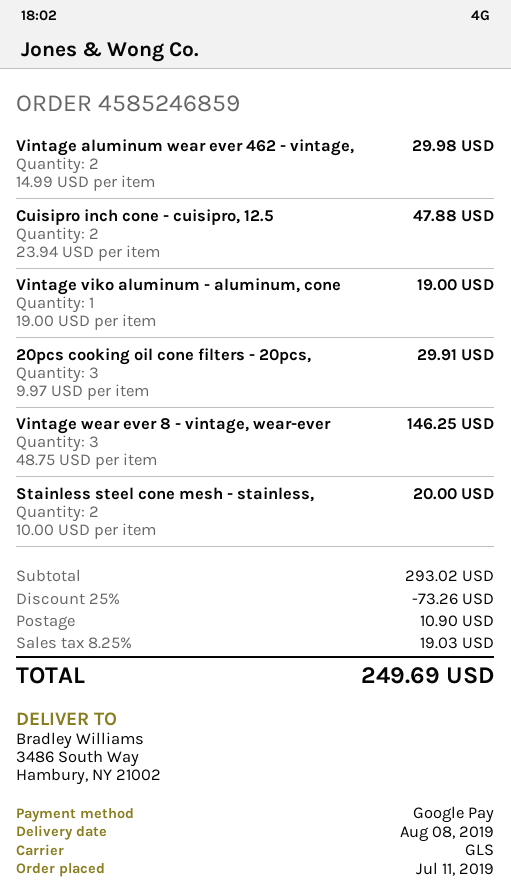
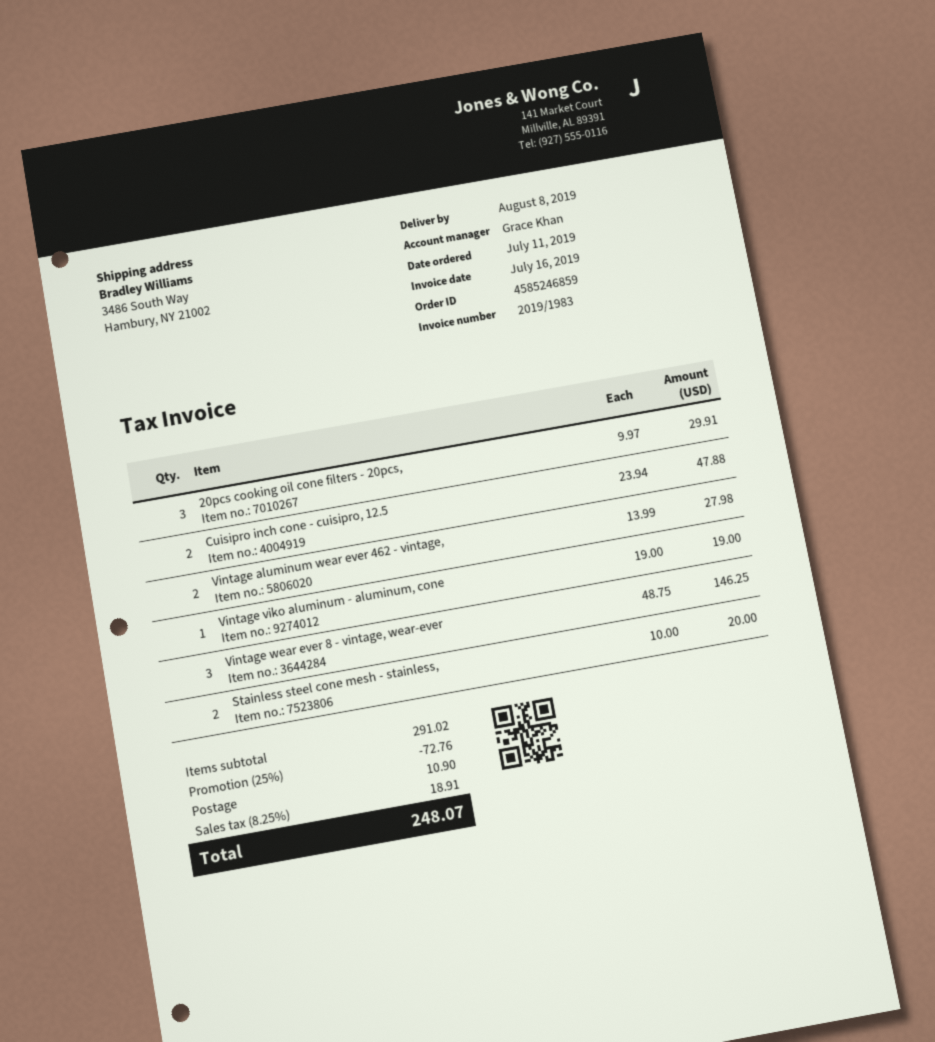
Vintage aluminum wear ever 462 - vintage,: 2 x 14.99 = 29.98 -> 2 x 13.99 = 27.98
subtotal: 293.02 -> 291.02
discount: 25% = 73.26 -> 25% = 72.76
tax: 8.25% = 19.03 -> 8.25% = 18.91
total: 249.69 -> 248.07

